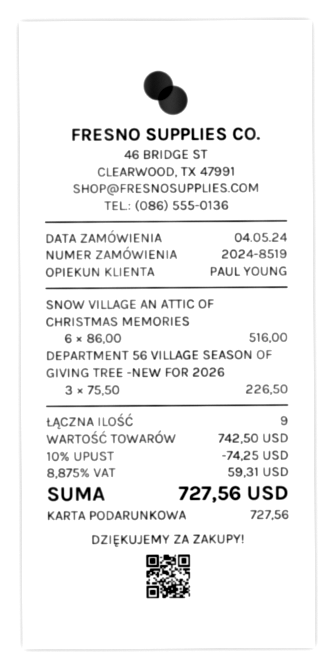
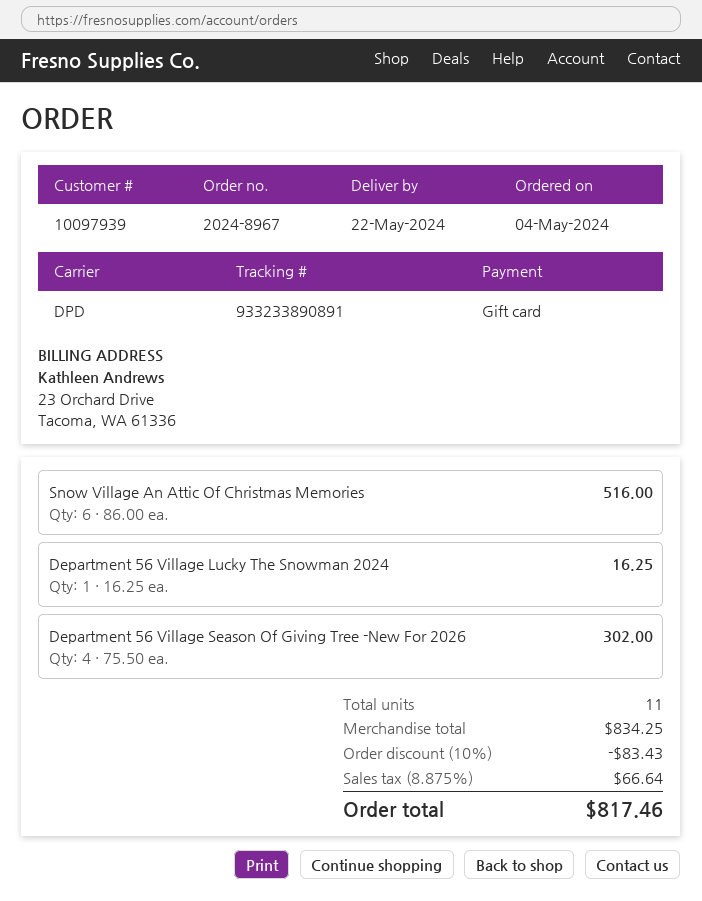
order number: 2024-8519 -> 2024-8967
DEPARTMENT 56 VILLAGE SEASON OF GIVING TREE -NEW FOR 2026: 3 x 75.50 = 226.50 -> 4 x 75.50 = 302.00
Department 56 Village Lucky The Snowman 2024: none -> 1 x 16.25 = 16.25
total quantity: 9 -> 11
subtotal: 742.50 -> 834.25
discount: 10% = 74.25 -> 10% = 83.43
tax: 8.875% = 59.31 -> 8.875% = 66.64
total: 727.56 -> 817.46

